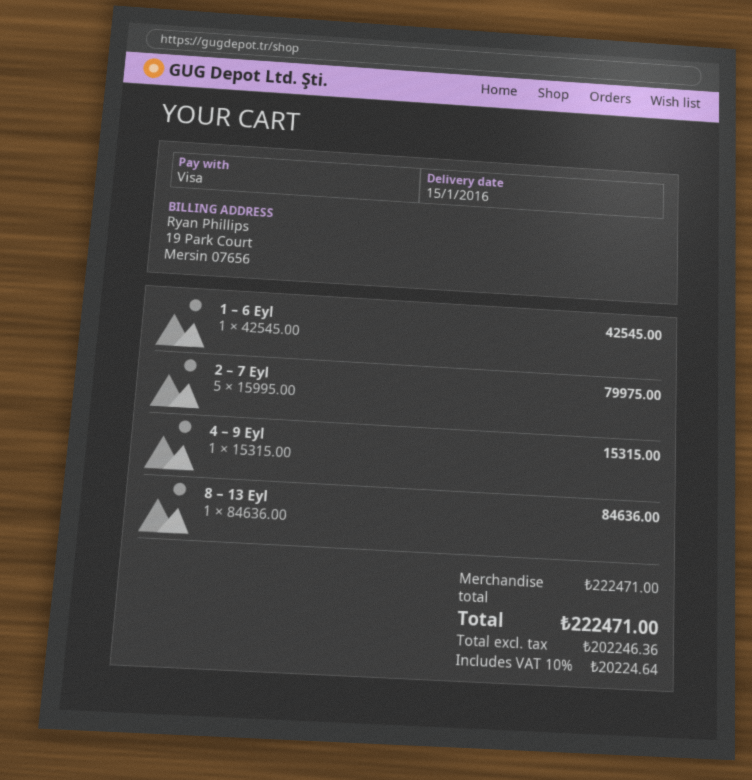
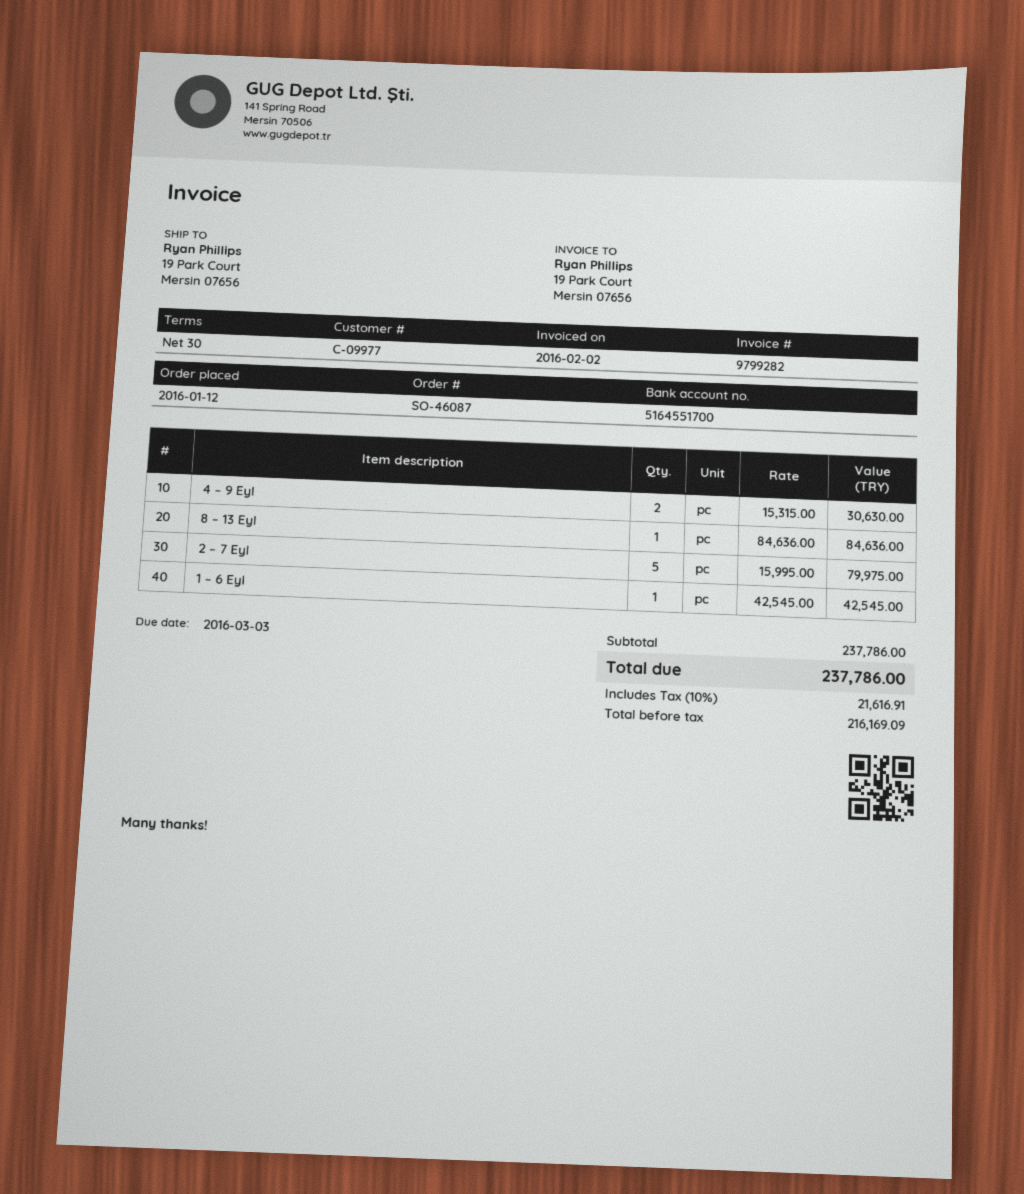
4 – 9 Eyl: 1 x 15315.00 = 15315.00 -> 2 x 15315.00 = 30630.00
subtotal: 222471.00 -> 237786.00
net: 202246.36 -> 216169.09
tax: 10% = 20224.64 -> 10% = 21616.91
total: 222471.00 -> 237786.00

